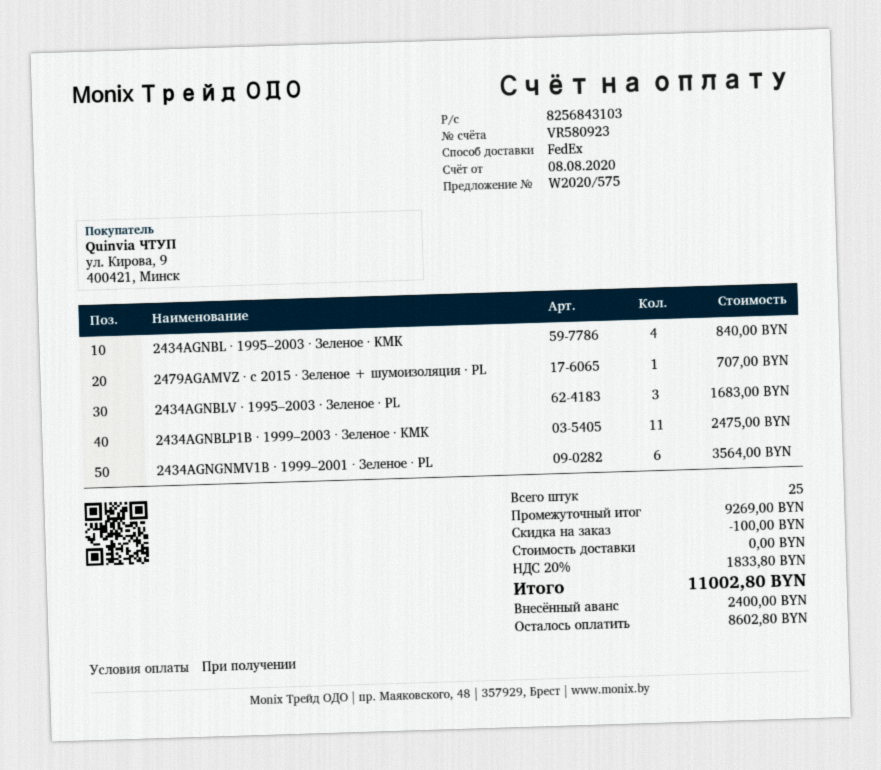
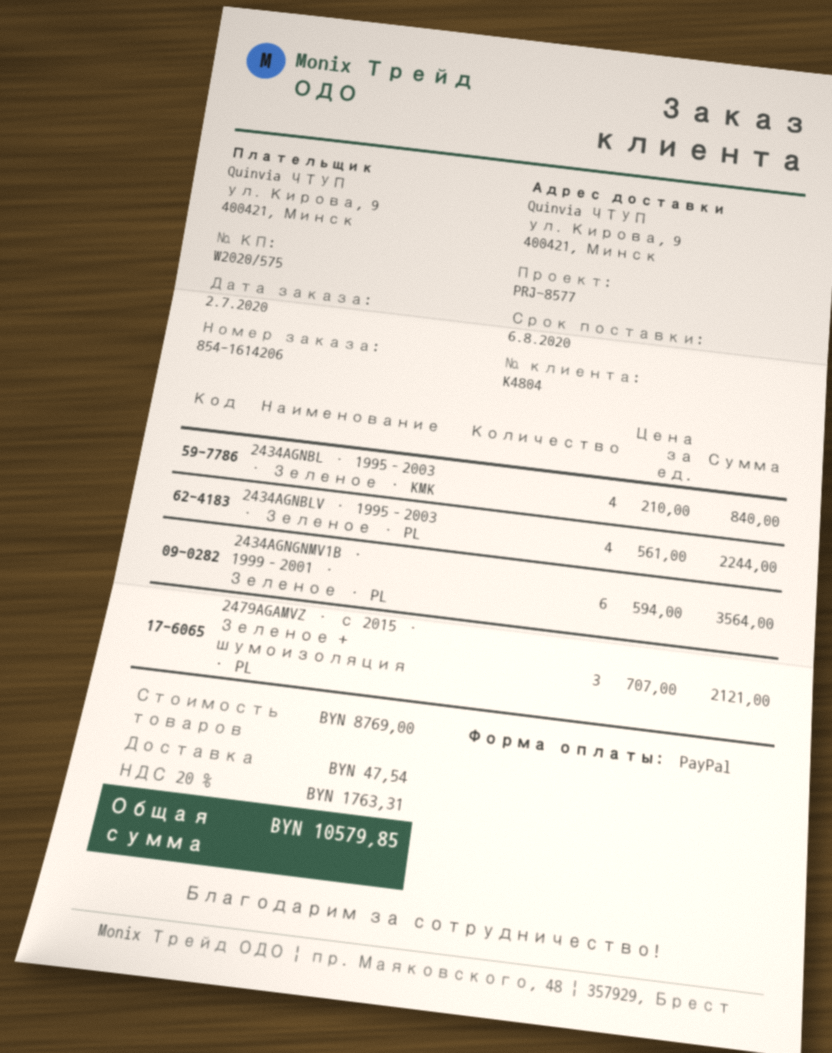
2479AGAMVZ · с 2015 · Зеленое + шумоизоляция · PL: 1 for 707.00 -> 3 for 2121.00
2434AGNBLV · 1995–2003 · Зеленое · PL: 3 for 1683.00 -> 4 for 2244.00
2434AGNBLP1B · 1999–2003 · Зеленое · KMK: 11 for 2475.00 -> none
subtotal: 9269.00 -> 8769.00
discount: 100.00 -> none
shipping: 0.00 -> 47.54
tax: 20% = 1833.80 -> 20% = 1763.31
total: 11002.80 -> 10579.85

